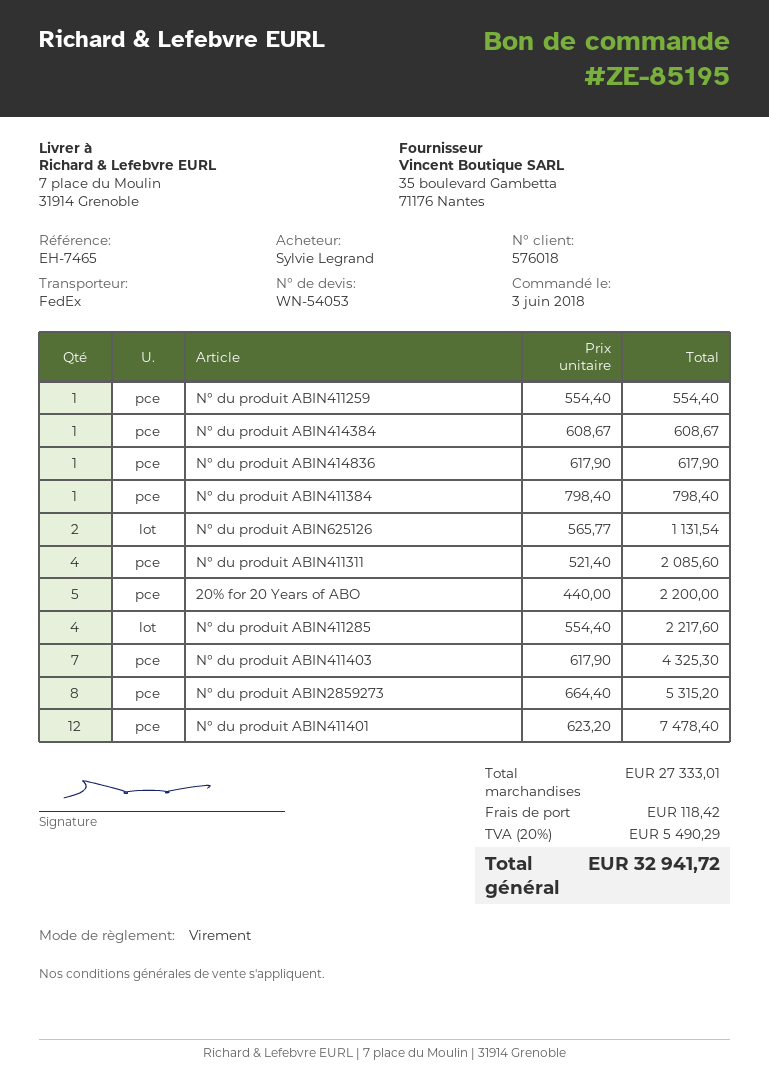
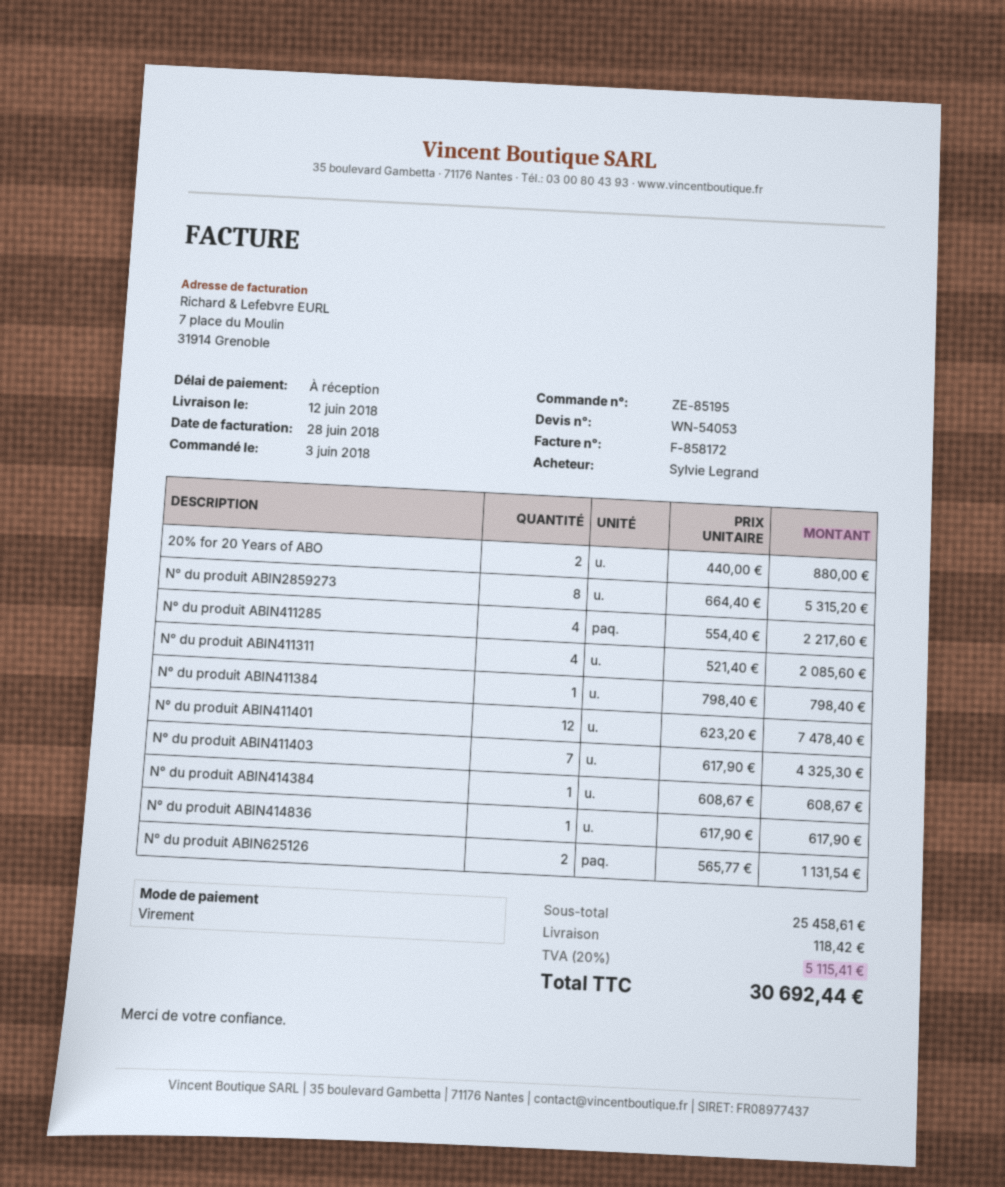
N° du produit ABIN411259: 1 x 554.40 = 554.40 -> none
20% for 20 Years of ABO: 5 x 440.00 = 2200.00 -> 2 x 440.00 = 880.00
subtotal: 27333.01 -> 25458.61
tax: 20% = 5490.29 -> 20% = 5115.41
total: 32941.72 -> 30692.44

